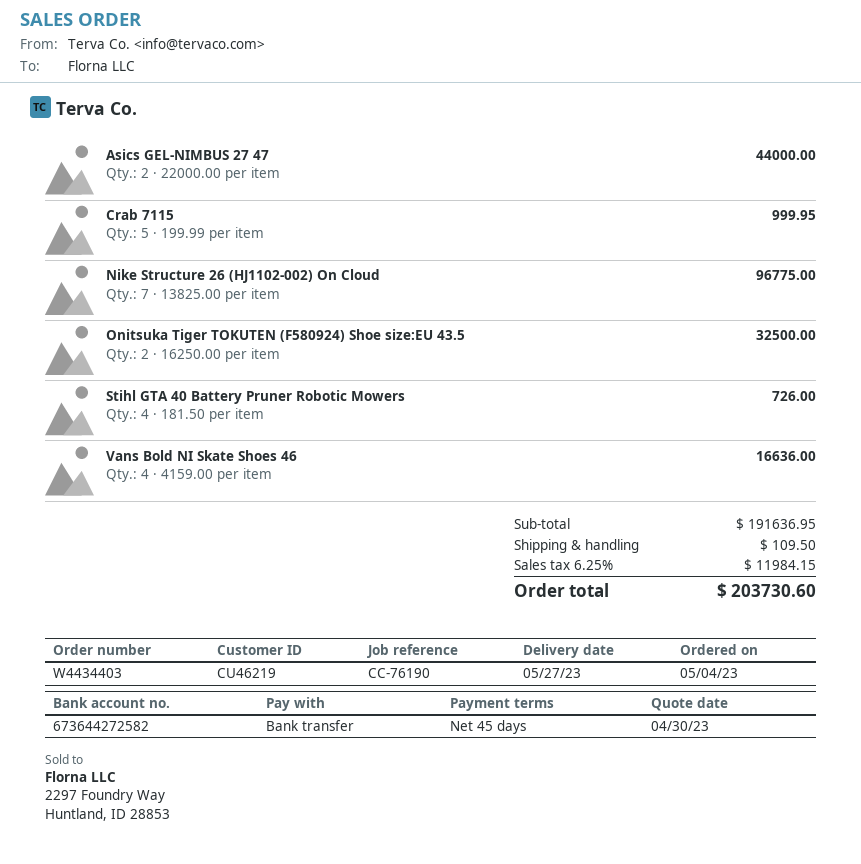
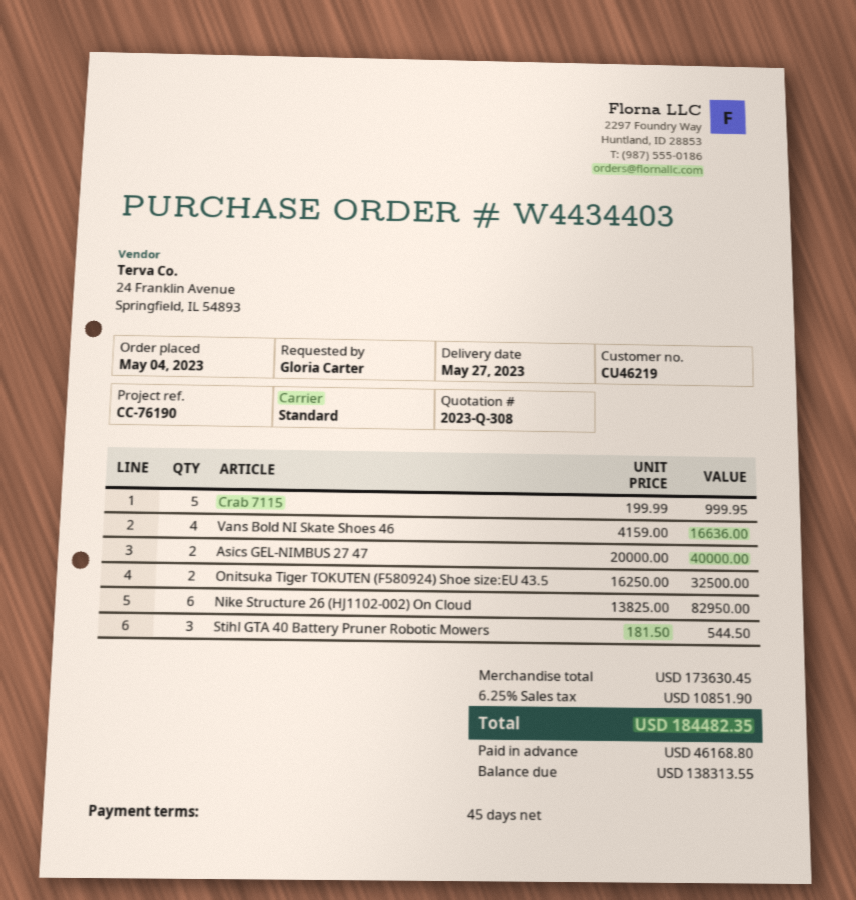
Asics GEL-NIMBUS 27 47: 2 x 22000.00 = 44000.00 -> 2 x 20000.00 = 40000.00
Nike Structure 26 (HJ1102-002) On Cloud: 7 x 13825.00 = 96775.00 -> 6 x 13825.00 = 82950.00
Stihl GTA 40 Battery Pruner Robotic Mowers: 4 x 181.50 = 726.00 -> 3 x 181.50 = 544.50
subtotal: 191636.95 -> 173630.45
shipping: 109.50 -> none
tax: 6.25% = 11984.15 -> 6.25% = 10851.90
total: 203730.60 -> 184482.35

